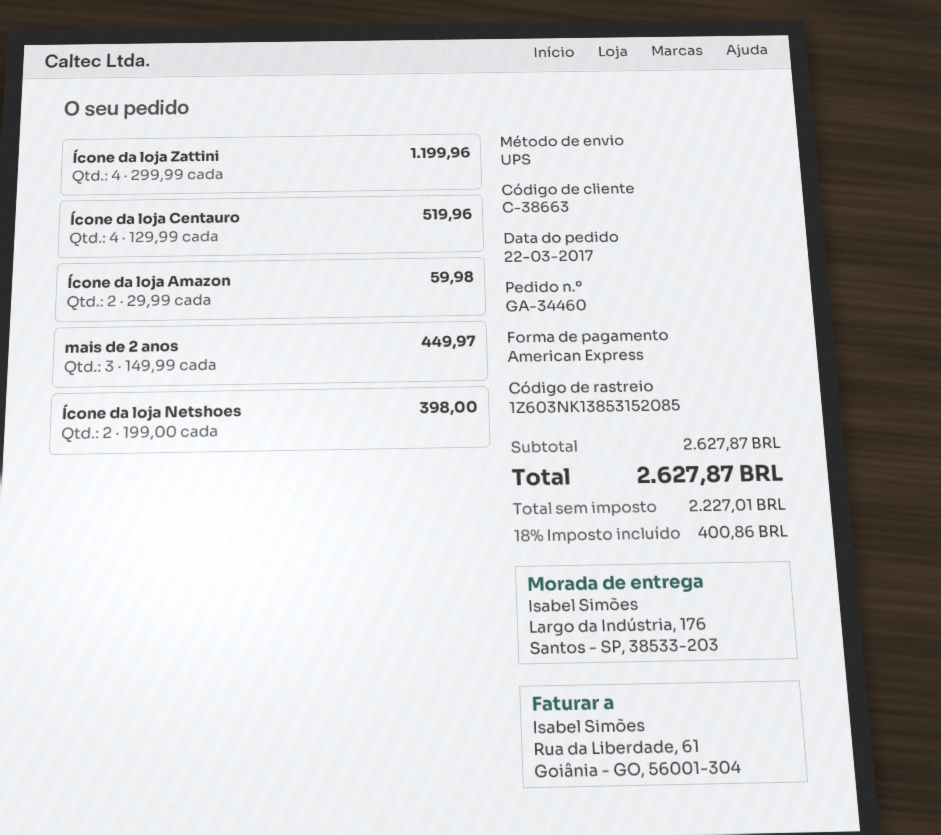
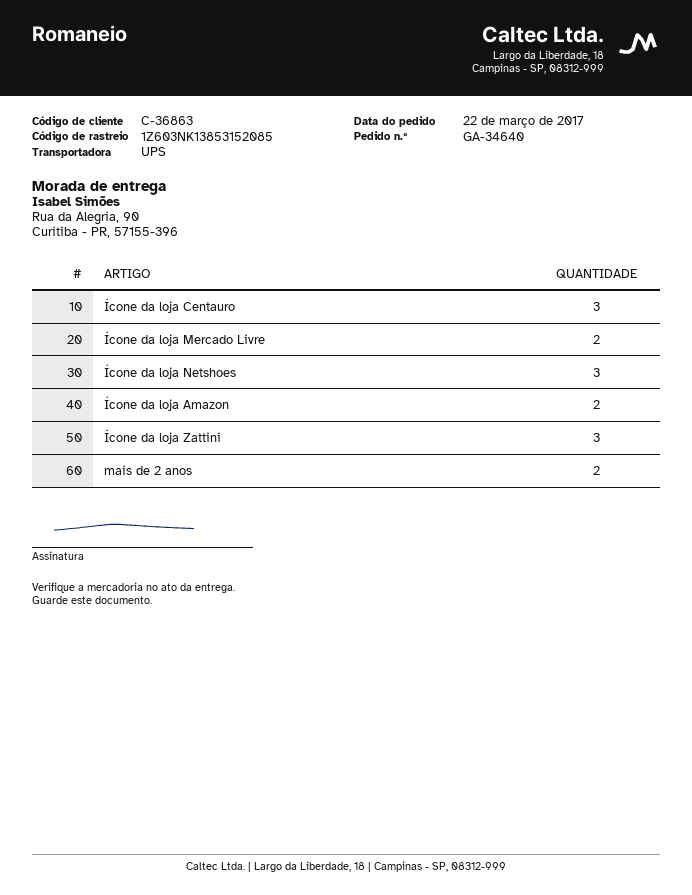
order number: GA-34460 -> GA-34640
customer number: C-38663 -> C-36863
ship to: Largo da Indústria, 176, Santos - SP, 38533-203 -> Rua da Alegria, 90, Curitiba - PR, 57155-396
Ícone da loja Zattini: 4 -> 3
Ícone da loja Centauro: 4 -> 3
mais de 2 anos: 3 -> 2
Ícone da loja Netshoes: 2 -> 3
Ícone da loja Mercado Livre: none -> 2

